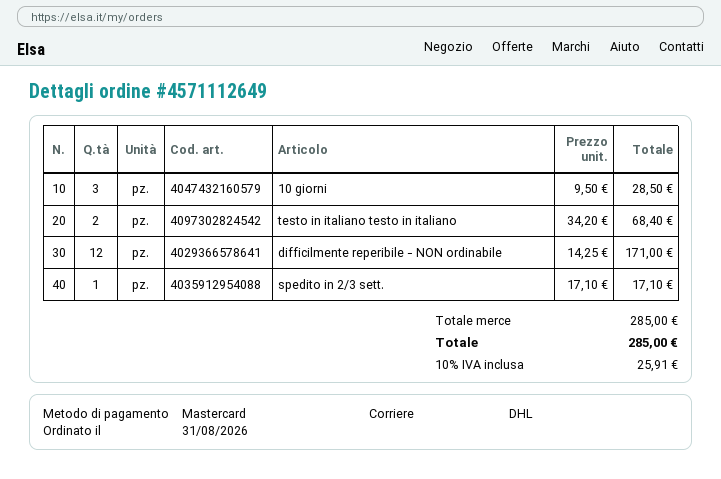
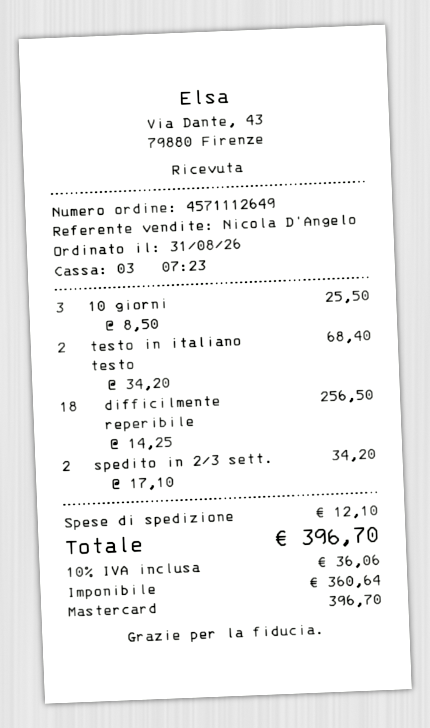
10 giorni: 3 x 9.50 = 28.50 -> 3 x 8.50 = 25.50
difficilmente reperibile - NON ordinabile: 12 x 14.25 = 171.00 -> 18 x 14.25 = 256.50
spedito in 2/3 sett.: 1 x 17.10 = 17.10 -> 2 x 17.10 = 34.20
shipping: none -> 12.10
tax: 10% = 25.91 -> 10% = 36.06
total: 285.00 -> 396.70

